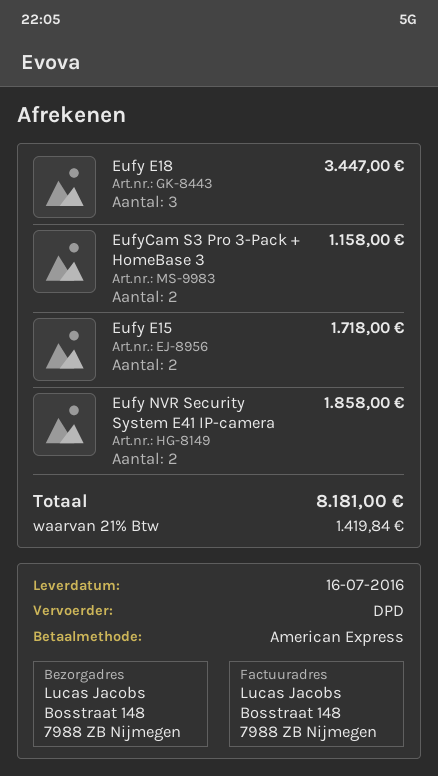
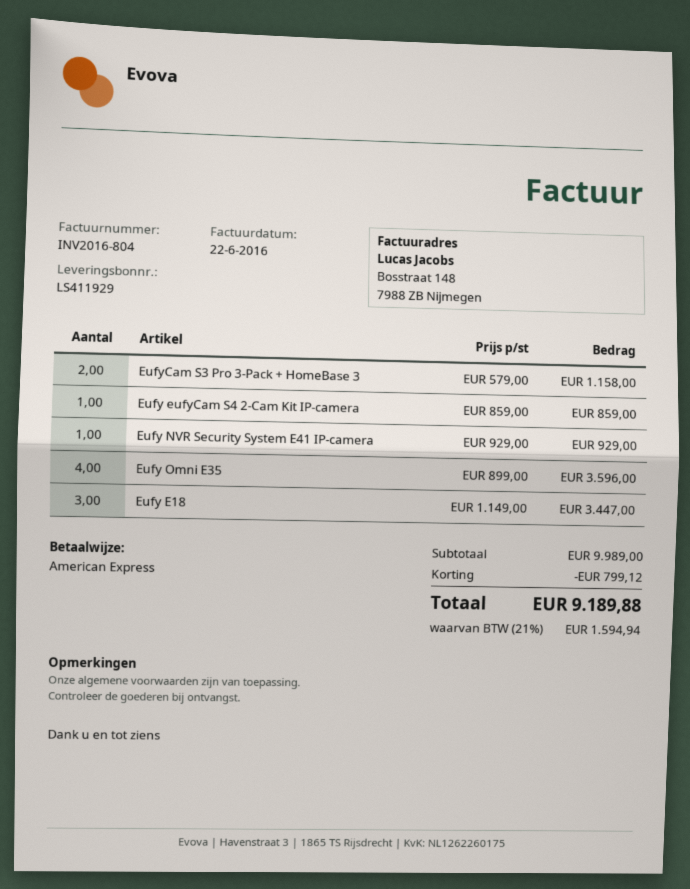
Eufy E15: 2 for 1718.00 -> none
Eufy NVR Security System E41 IP-camera: 2 for 1858.00 -> 1 for 929.00
Eufy eufyCam S4 2-Cam Kit IP-camera: none -> 1 for 859.00
Eufy Omni E35: none -> 4 for 3596.00
discount: none -> 799.12
tax: 21% = 1419.84 -> 21% = 1594.94
total: 8181.00 -> 9189.88

